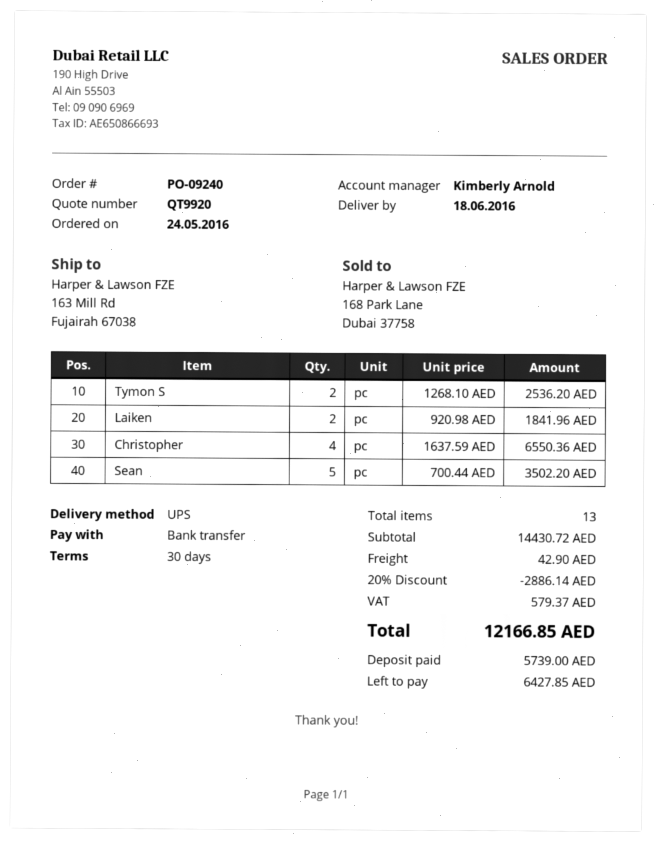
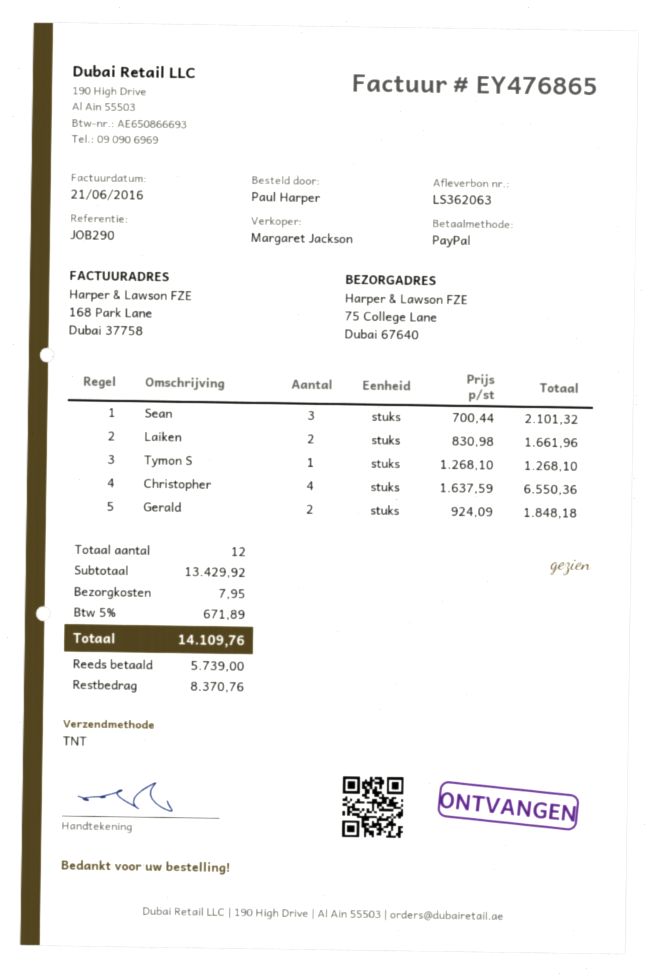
sales rep: Kimberly Arnold -> Margaret Jackson
payment method: bank transfer -> PayPal
shipping method: UPS -> TNT
ship to: 163 Mill Rd, Fujairah 67038 -> 75 College Lane, Dubai 67640
Tymon S: 2 x 1268.10 = 2536.20 -> 1 x 1268.10 = 1268.10
Laiken: 2 x 920.98 = 1841.96 -> 2 x 830.98 = 1661.96
Sean: 5 x 700.44 = 3502.20 -> 3 x 700.44 = 2101.32
Gerald: none -> 2 x 924.09 = 1848.18
total quantity: 13 -> 12
subtotal: 14430.72 -> 13429.92
discount: 20% = 2886.14 -> none
shipping: 42.90 -> 7.95
tax: 579.37 -> 671.89
total: 12166.85 -> 14109.76
balance: 6427.85 -> 8370.76

